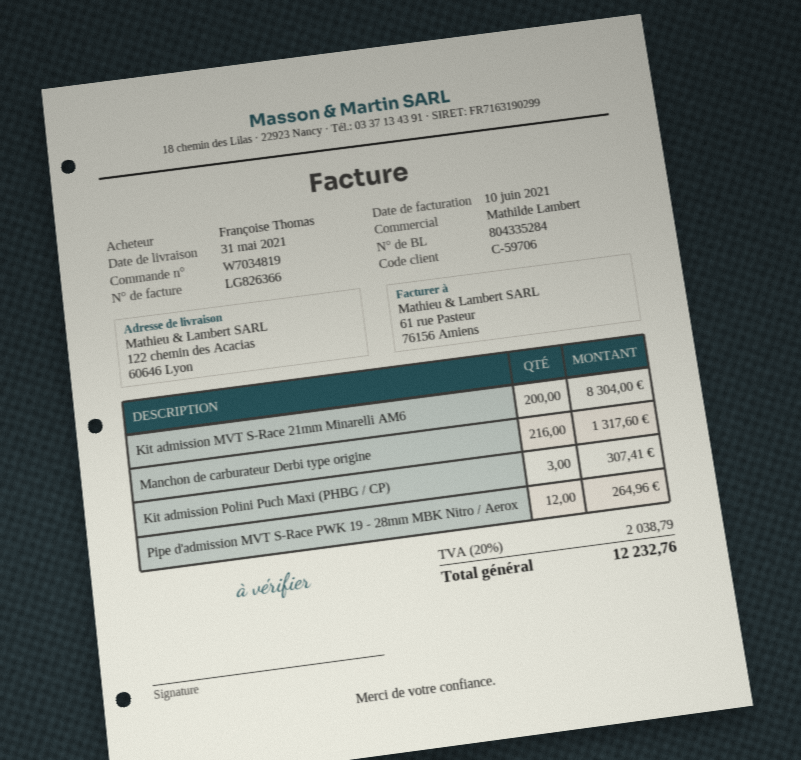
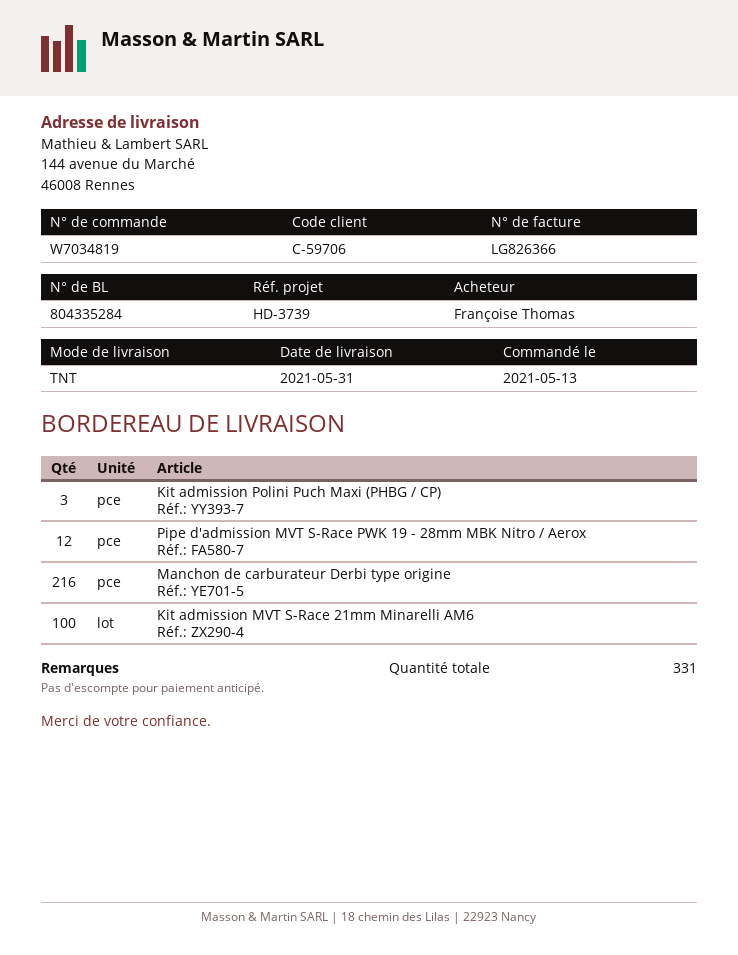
ship to: 122 chemin des Acacias, 60646 Lyon -> 144 avenue du Marché, 46008 Rennes
Kit admission MVT S-Race 21mm Minarelli AM6: 200 -> 100

